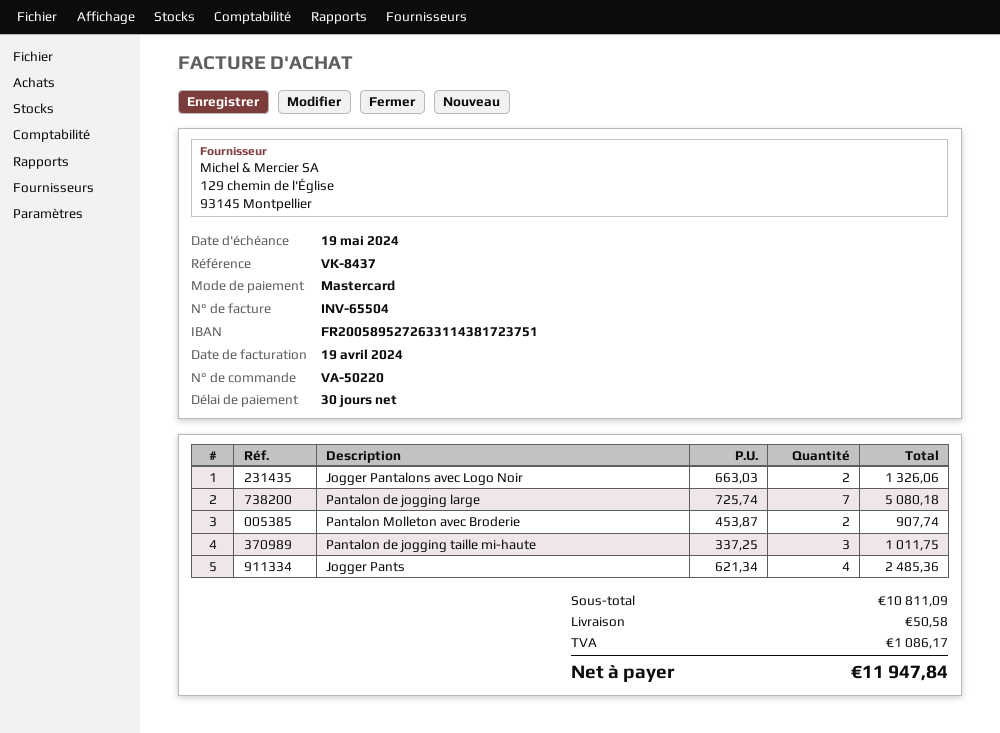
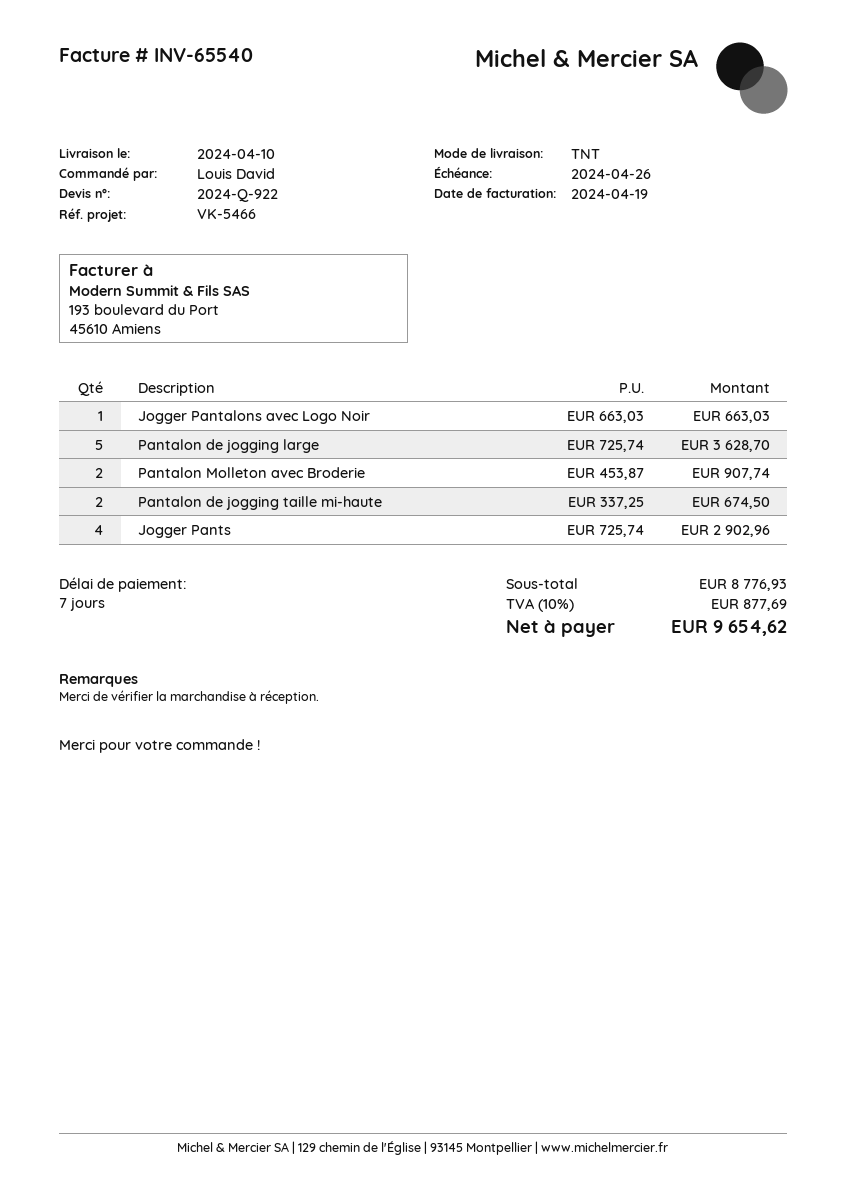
invoice number: INV-65504 -> INV-65540
payment terms: 30 days -> 7 days
due date: 2024-05-19 -> 2024-04-26
reference: VK-8437 -> VK-5466
Jogger Pantalons avec Logo Noir: 2 x 663.03 = 1326.06 -> 1 x 663.03 = 663.03
Pantalon de jogging large: 7 x 725.74 = 5080.18 -> 5 x 725.74 = 3628.70
Pantalon de jogging taille mi-haute: 3 x 337.25 = 1011.75 -> 2 x 337.25 = 674.50
Jogger Pants: 4 x 621.34 = 2485.36 -> 4 x 725.74 = 2902.96
subtotal: 10811.09 -> 8776.93
shipping: 50.58 -> none
tax: 1086.17 -> 877.69
total: 11947.84 -> 9654.62

